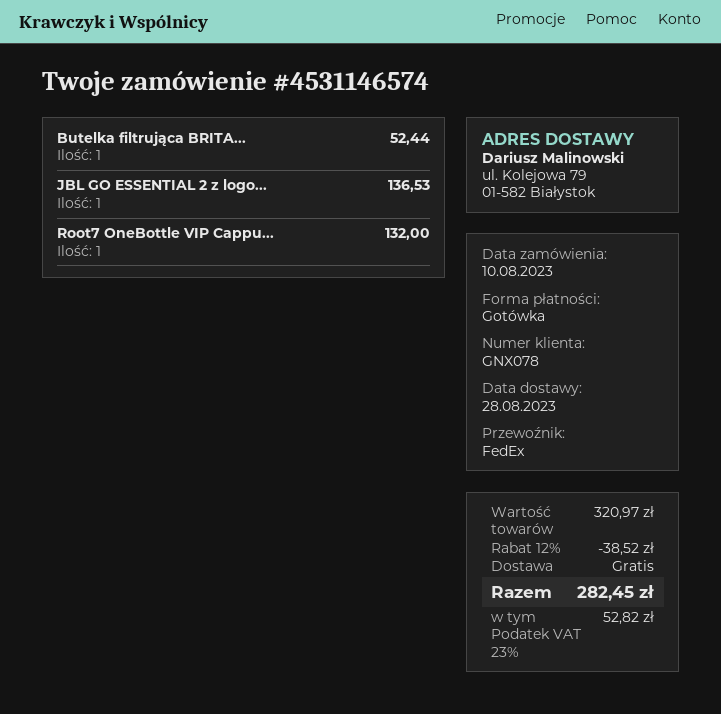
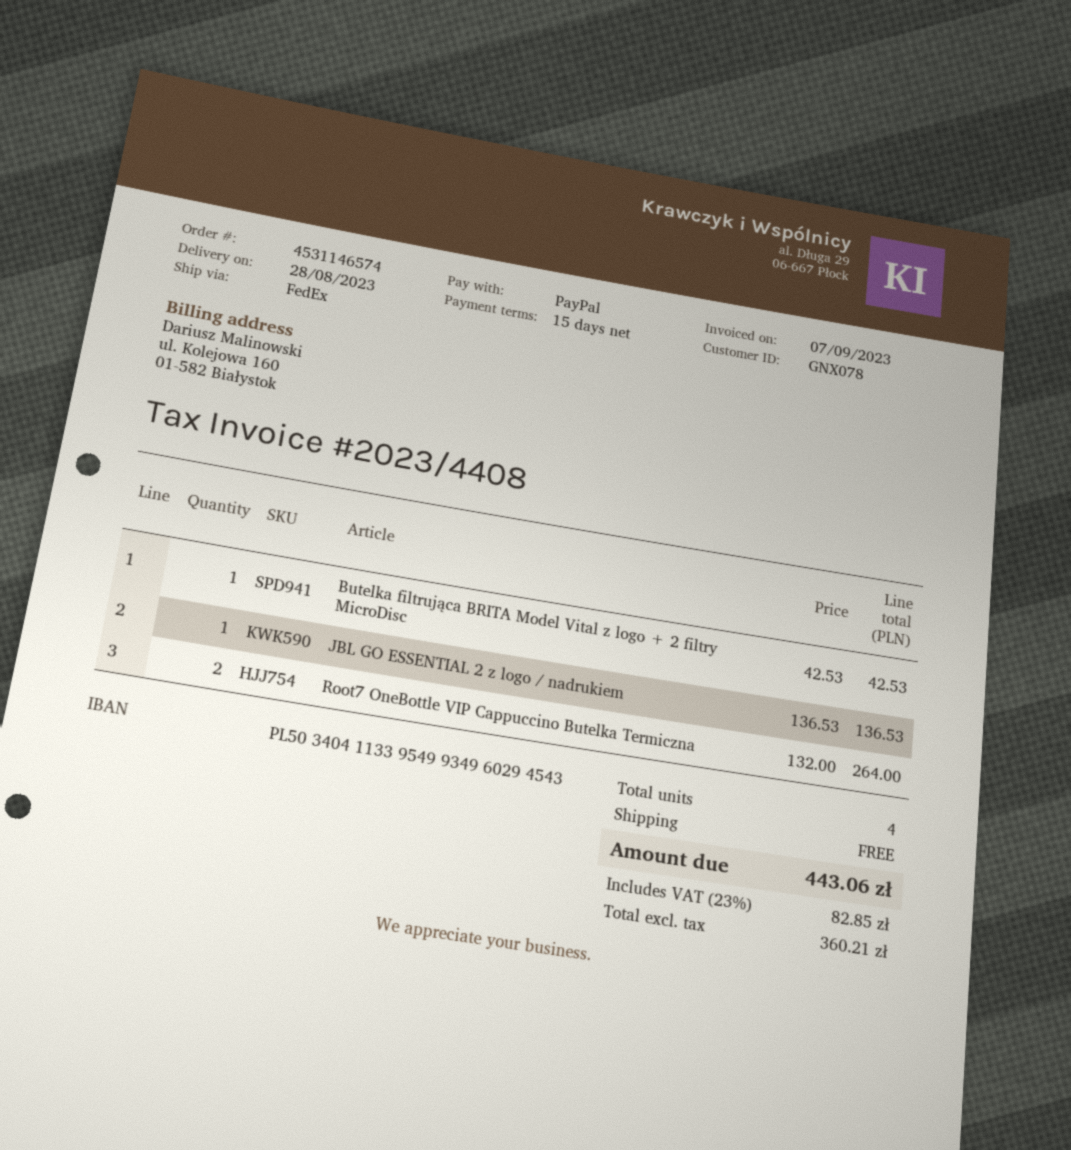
payment method: cash -> PayPal
Butelka filtrująca BRITA...: 1 for 52.44 -> 1 for 42.53
Root7 OneBottle VIP Cappu...: 1 for 132.00 -> 2 for 264.00
discount: 12% = 38.52 -> none
tax: 23% = 52.82 -> 23% = 82.85
total: 282.45 -> 443.06

